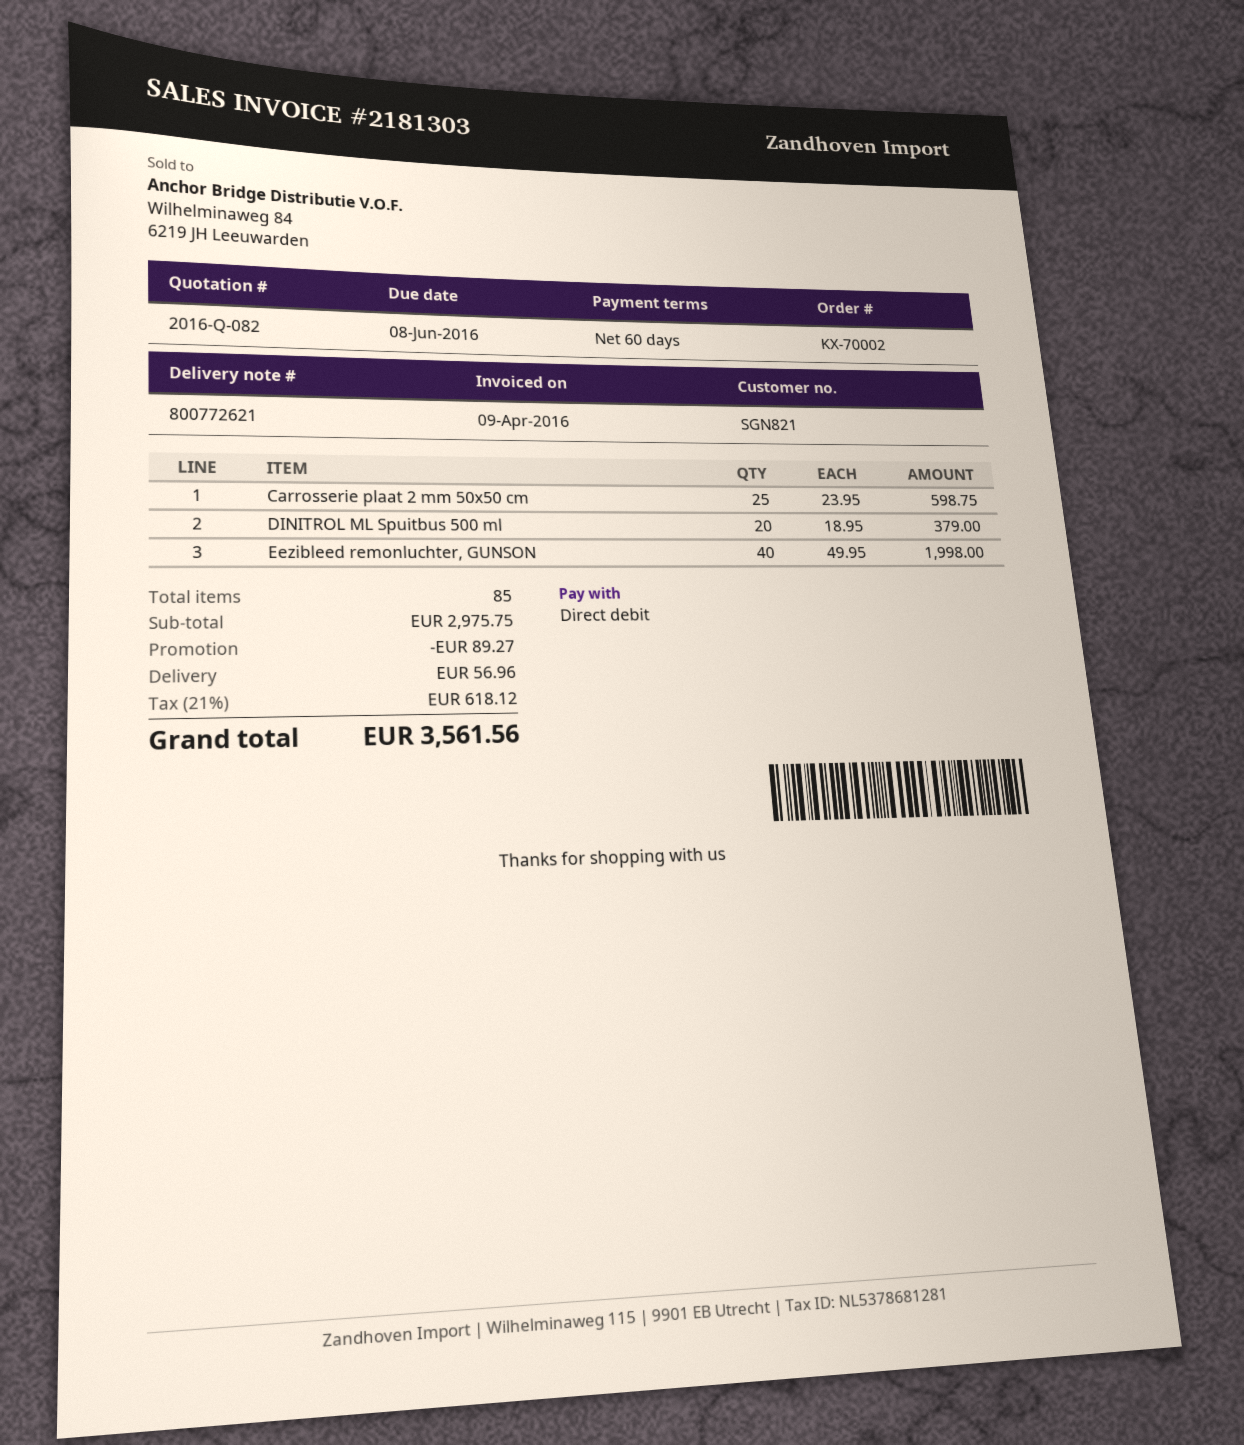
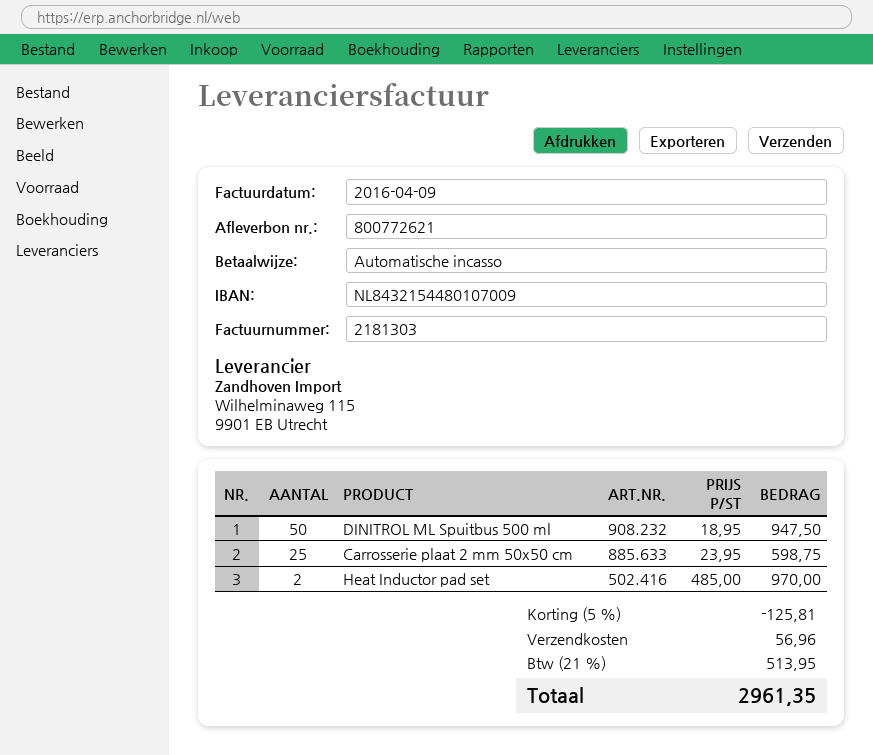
DINITROL ML Spuitbus 500 ml: 20 x 18.95 = 379.00 -> 50 x 18.95 = 947.50
Eezibleed remonluchter, GUNSON: 40 x 49.95 = 1998.00 -> none
Heat Inductor pad set: none -> 2 x 485.00 = 970.00
discount: 89.27 -> 125.81
tax: 21% = 618.12 -> 21% = 513.95
total: 3561.56 -> 2961.35

